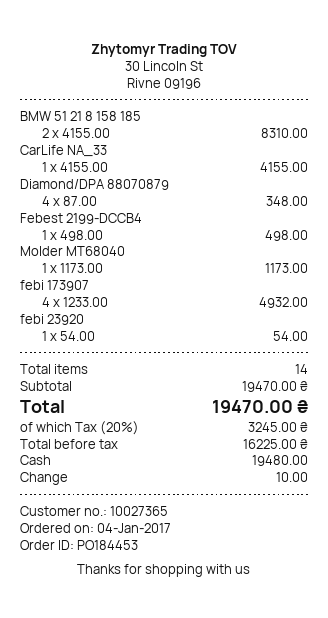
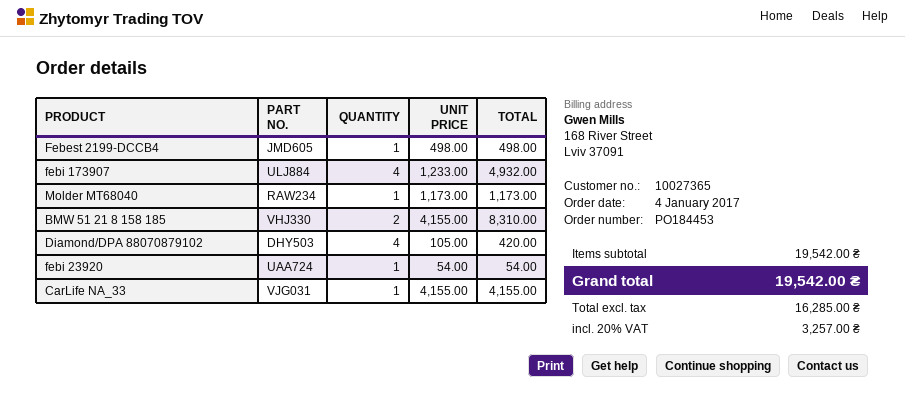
Diamond/DPA 88070879: 4 x 87.00 = 348.00 -> 4 x 105.00 = 420.00
subtotal: 19470.00 -> 19542.00
net: 16225.00 -> 16285.00
tax: 20% = 3245.00 -> 20% = 3257.00
total: 19470.00 -> 19542.00

